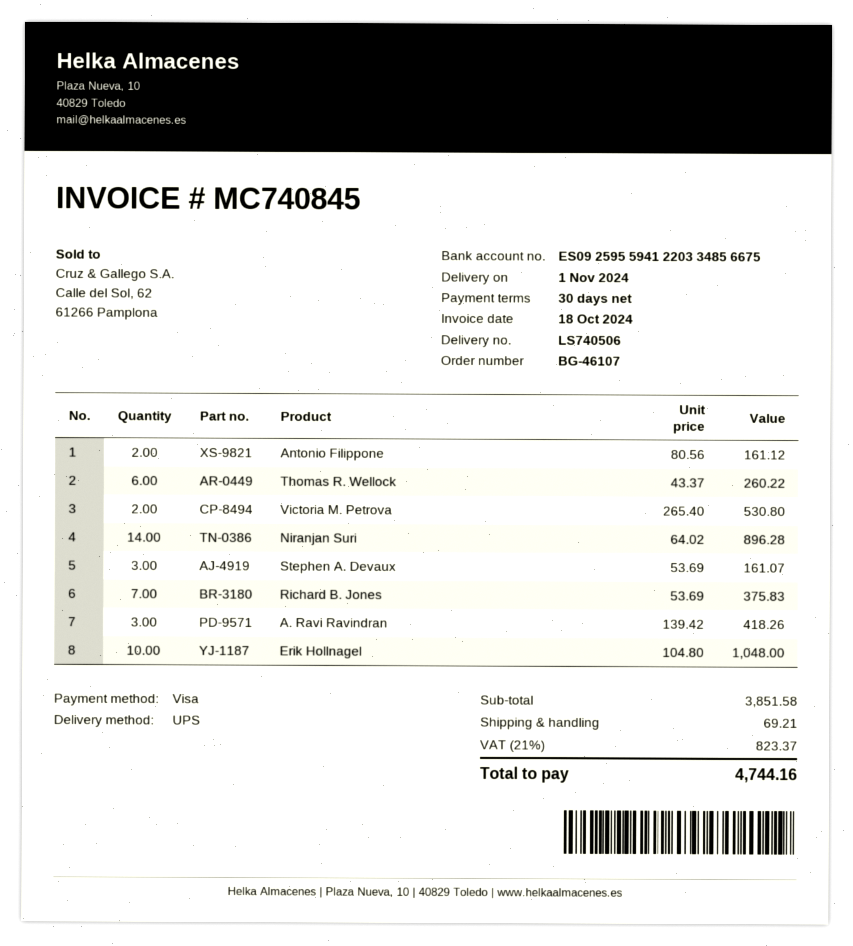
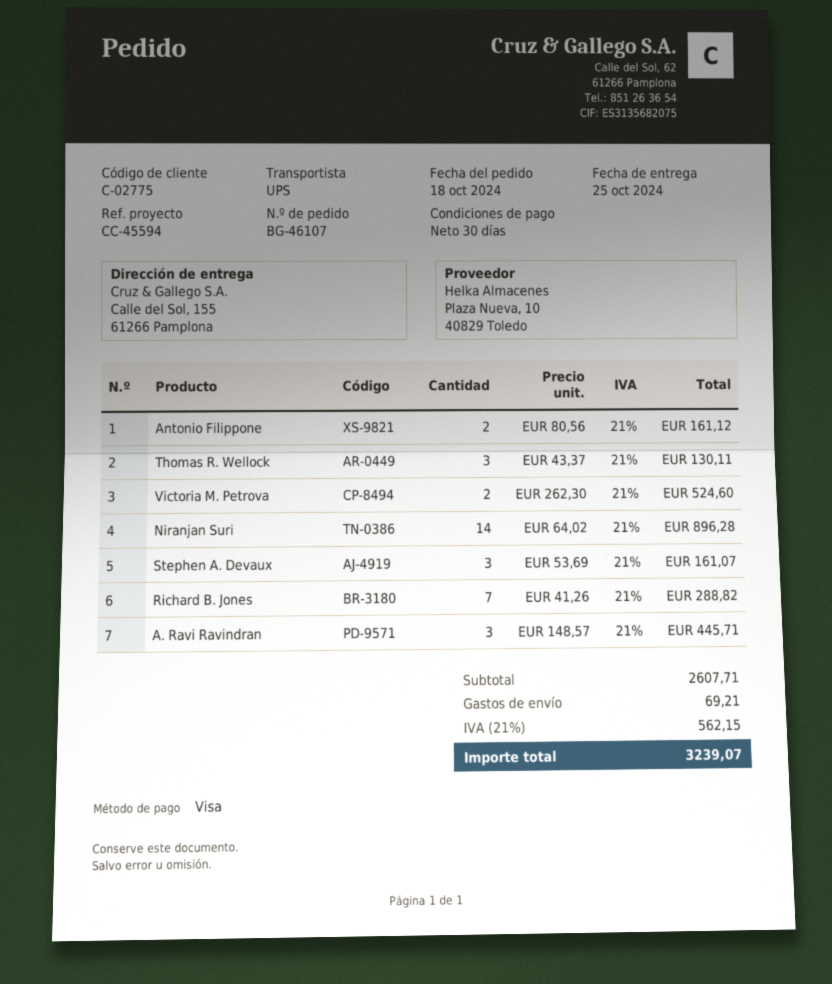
delivery date: 2024-11-01 -> 2024-10-25
Thomas R. Wellock: 6 x 43.37 = 260.22 -> 3 x 43.37 = 130.11
Victoria M. Petrova: 2 x 265.40 = 530.80 -> 2 x 262.30 = 524.60
Richard B. Jones: 7 x 53.69 = 375.83 -> 7 x 41.26 = 288.82
A. Ravi Ravindran: 3 x 139.42 = 418.26 -> 3 x 148.57 = 445.71
Erik Hollnagel: 10 x 104.80 = 1048.00 -> none
subtotal: 3851.58 -> 2607.71
tax: 21% = 823.37 -> 21% = 562.15
total: 4744.16 -> 3239.07

